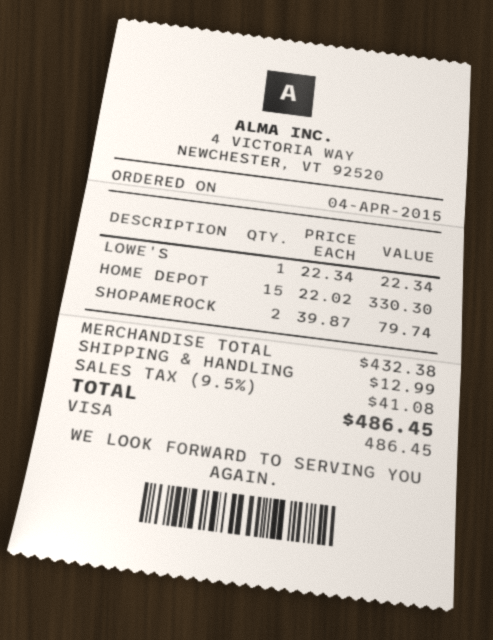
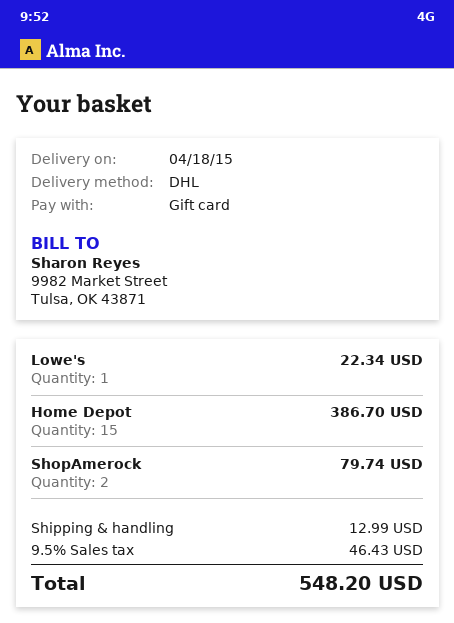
payment method: Visa -> gift card
HOME DEPOT: 15 for 330.30 -> 15 for 386.70
tax: 9.5% = 41.08 -> 9.5% = 46.43
total: 486.45 -> 548.20

